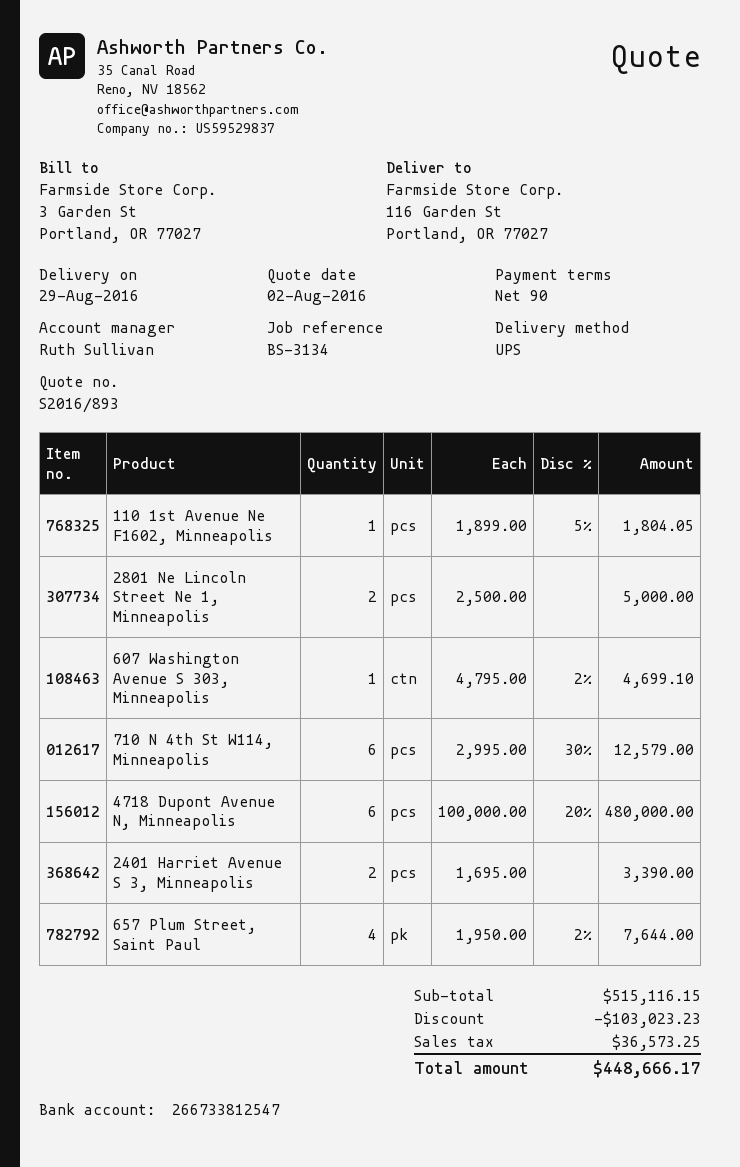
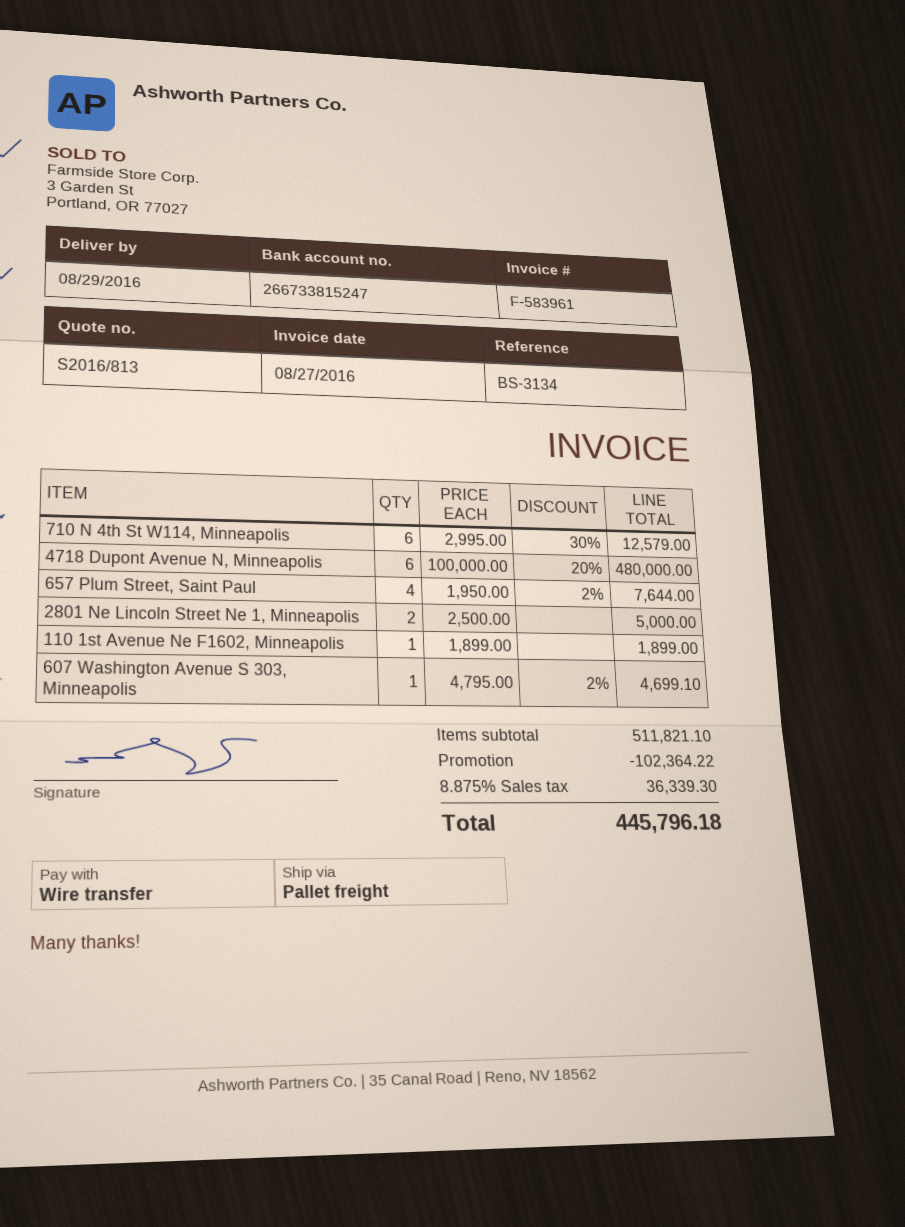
quote number: S2016/893 -> S2016/813
bank account: 266733812547 -> 266733815247
shipping method: UPS -> pallet freight
110 1st Avenue Ne F1602, Minneapolis: 1 x 1899.00 - 5% = 1804.05 -> 1 x 1899.00 = 1899.00
2401 Harriet Avenue S 3, Minneapolis: 2 x 1695.00 = 3390.00 -> none
subtotal: 515116.15 -> 511821.10
discount: 103023.23 -> 102364.22
tax: 36573.25 -> 36339.30
total: 448666.17 -> 445796.18

